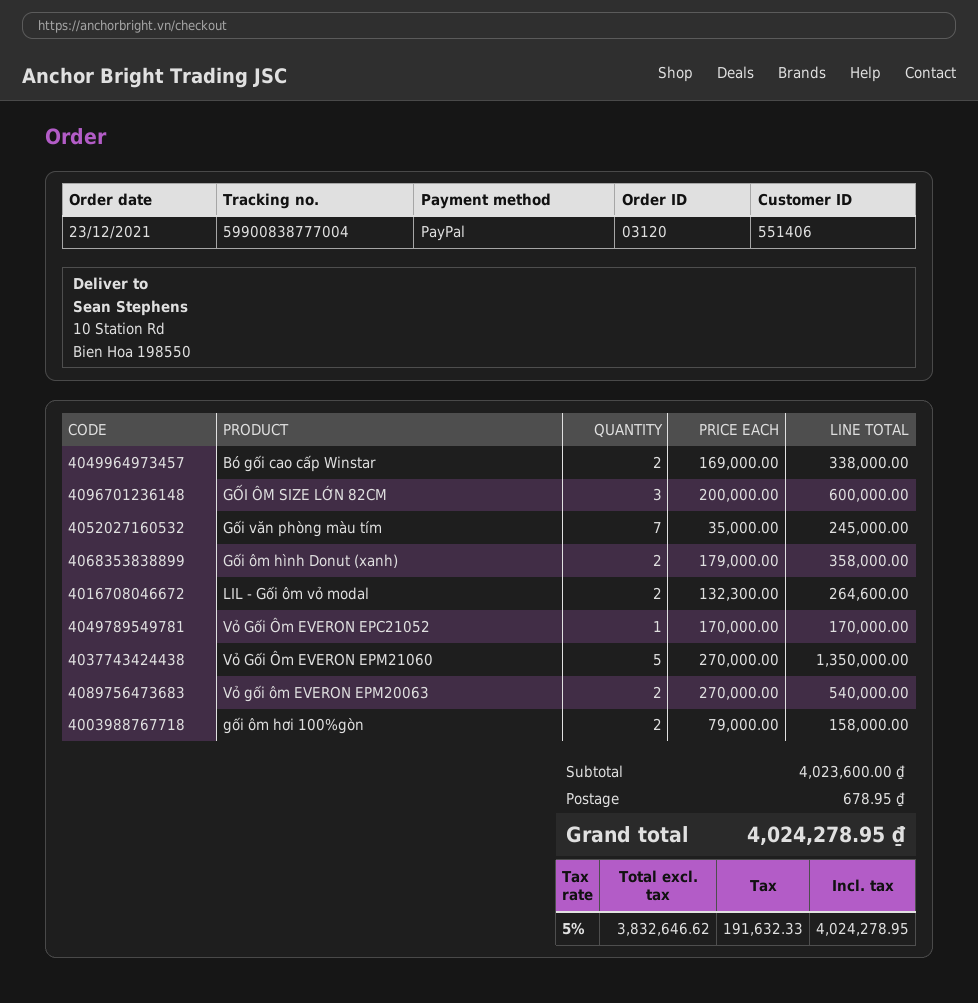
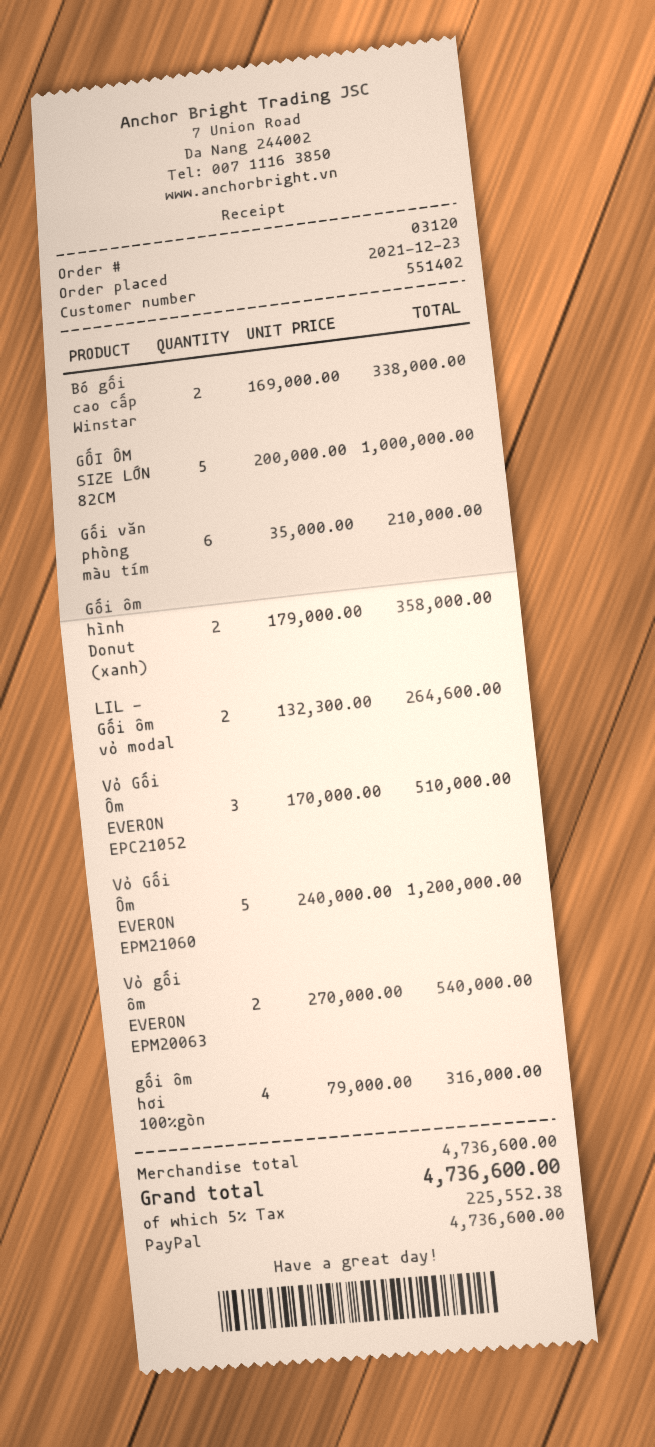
customer number: 551406 -> 551402
GỐI ÔM SIZE LỚN 82CM: 3 x 200000.00 = 600000.00 -> 5 x 200000.00 = 1000000.00
Gối văn phòng màu tím: 7 x 35000.00 = 245000.00 -> 6 x 35000.00 = 210000.00
Vỏ Gối Ôm EVERON EPC21052: 1 x 170000.00 = 170000.00 -> 3 x 170000.00 = 510000.00
Vỏ Gối Ôm EVERON EPM21060: 5 x 270000.00 = 1350000.00 -> 5 x 240000.00 = 1200000.00
gối ôm hơi 100%gòn: 2 x 79000.00 = 158000.00 -> 4 x 79000.00 = 316000.00
subtotal: 4023600.00 -> 4736600.00
shipping: 678.95 -> none
tax: 5% = 191632.33 -> 5% = 225552.38
total: 4024278.95 -> 4736600.00

